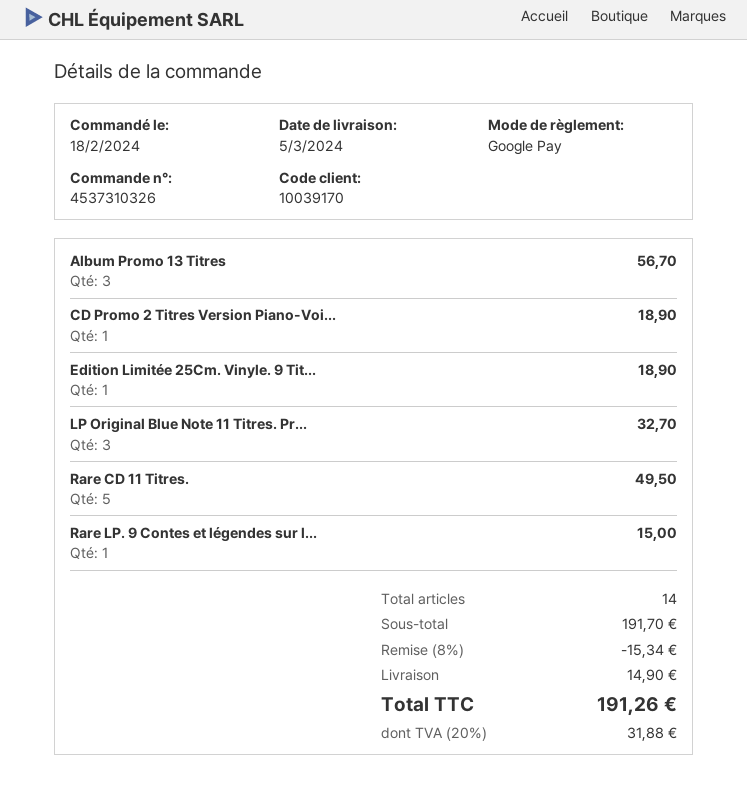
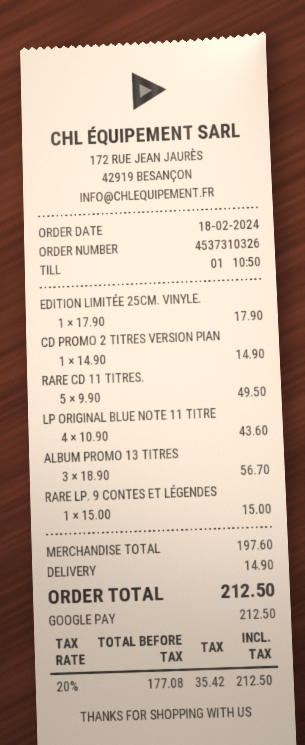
CD Promo 2 Titres Version Piano-Voi...: 1 for 18.90 -> 1 for 14.90
Edition Limitée 25Cm. Vinyle. 9 Tit...: 1 for 18.90 -> 1 for 17.90
LP Original Blue Note 11 Titres. Pr...: 3 for 32.70 -> 4 for 43.60
subtotal: 191.70 -> 197.60
discount: 8% = 15.34 -> none
tax: 20% = 31.88 -> 20% = 35.42
total: 191.26 -> 212.50

